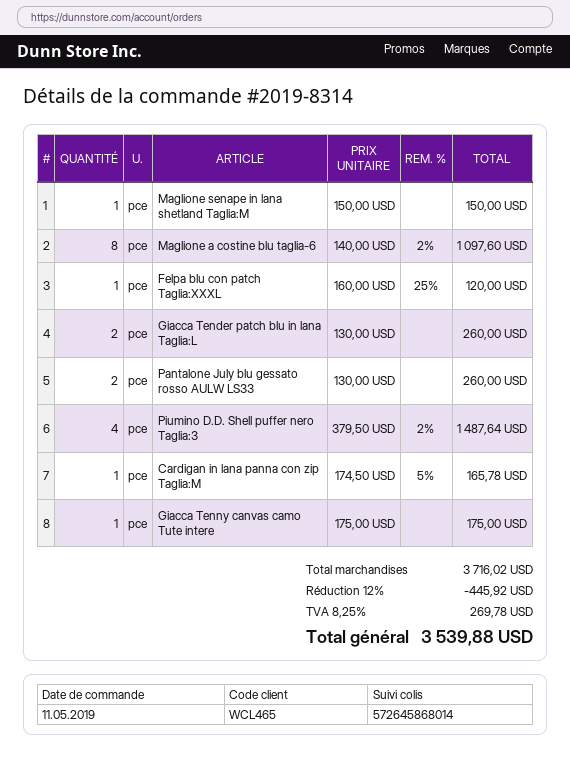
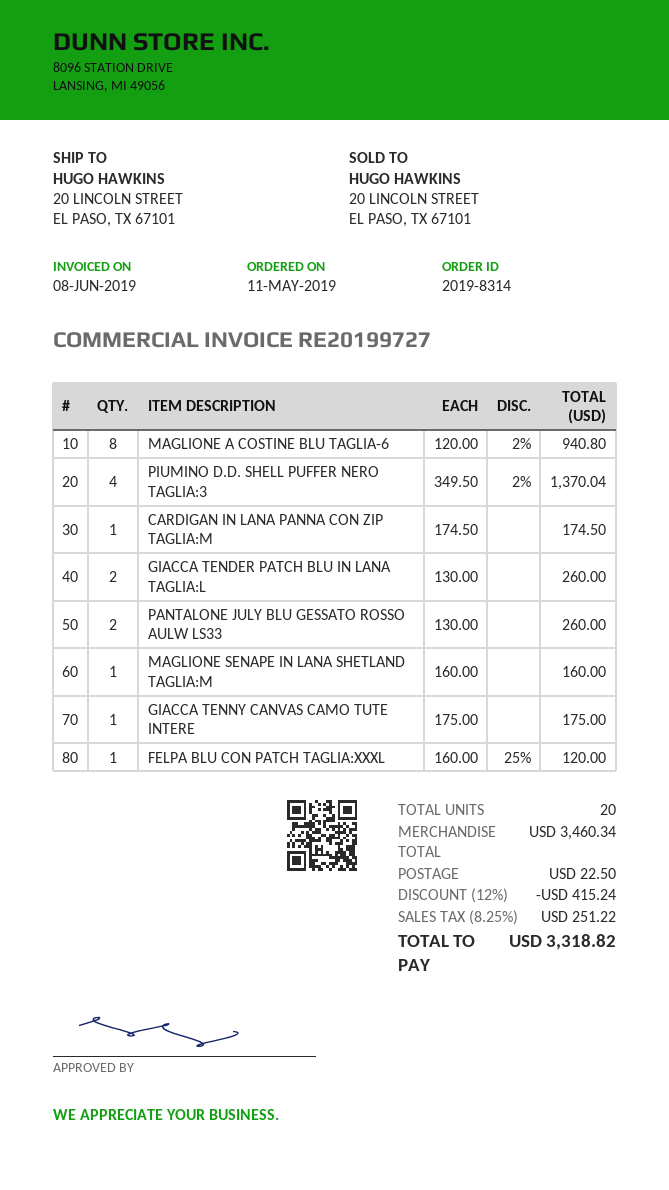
Maglione senape in lana shetland Taglia:M: 1 x 150.00 = 150.00 -> 1 x 160.00 = 160.00
Maglione a costine blu taglia-6: 8 x 140.00 - 2% = 1097.60 -> 8 x 120.00 - 2% = 940.80
Piumino D.D. Shell puffer nero Taglia:3: 4 x 379.50 - 2% = 1487.64 -> 4 x 349.50 - 2% = 1370.04
Cardigan in lana panna con zip Taglia:M: 1 x 174.50 - 5% = 165.78 -> 1 x 174.50 = 174.50
subtotal: 3716.02 -> 3460.34
discount: 12% = 445.92 -> 12% = 415.24
shipping: none -> 22.50
tax: 8.25% = 269.78 -> 8.25% = 251.22
total: 3539.88 -> 3318.82

